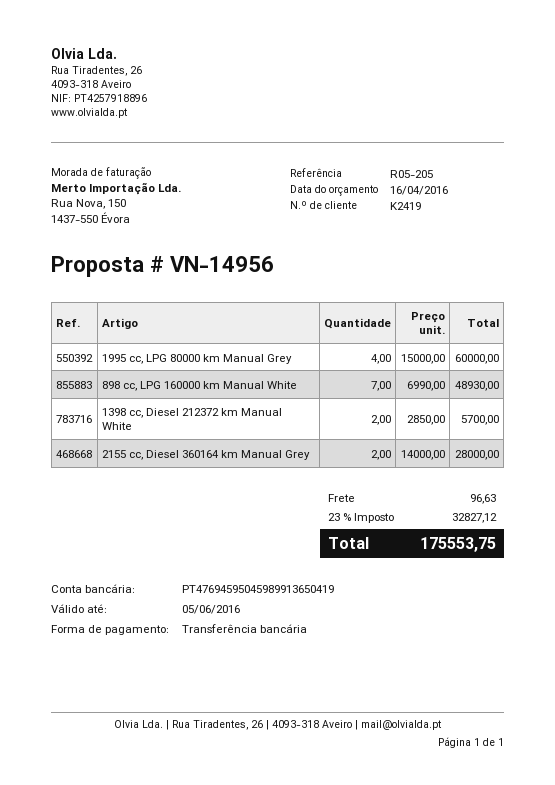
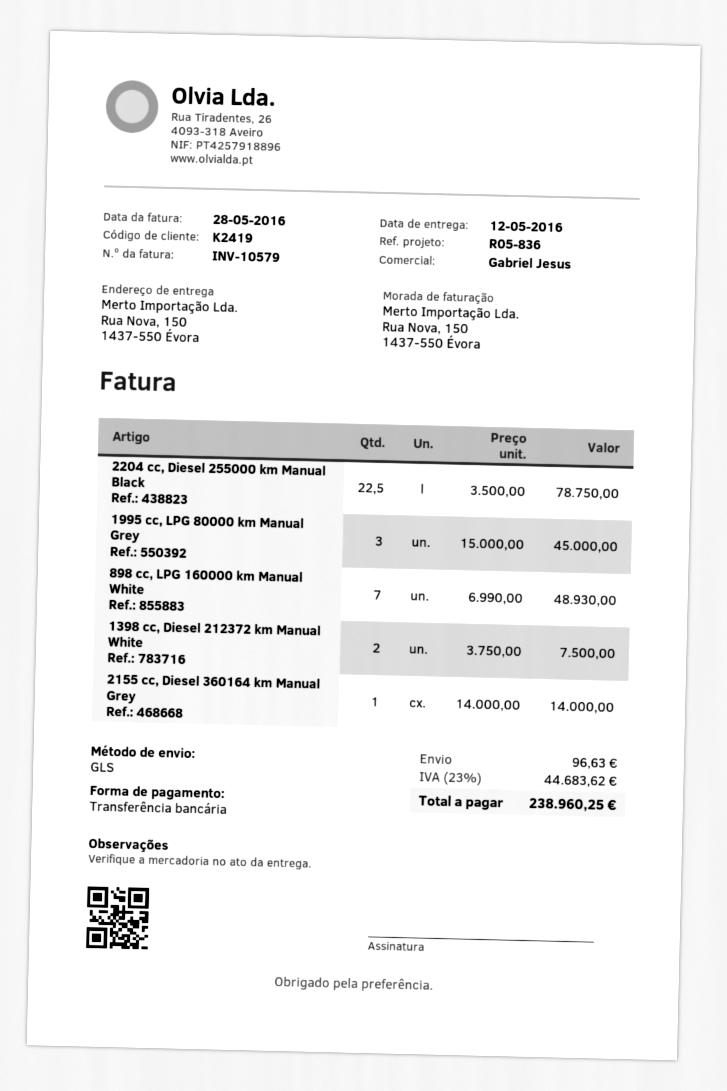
reference: R05-205 -> R05-836
1995 cc, LPG 80000 km Manual Grey: 4 x 15000.00 = 60000.00 -> 3 x 15000.00 = 45000.00
1398 cc, Diesel 212372 km Manual White: 2 x 2850.00 = 5700.00 -> 2 x 3750.00 = 7500.00
2155 cc, Diesel 360164 km Manual Grey: 2 x 14000.00 = 28000.00 -> 1 x 14000.00 = 14000.00
2204 cc, Diesel 255000 km Manual Black: none -> 22.5 x 3500.00 = 78750.00
tax: 23% = 32827.12 -> 23% = 44683.62
total: 175553.75 -> 238960.25

